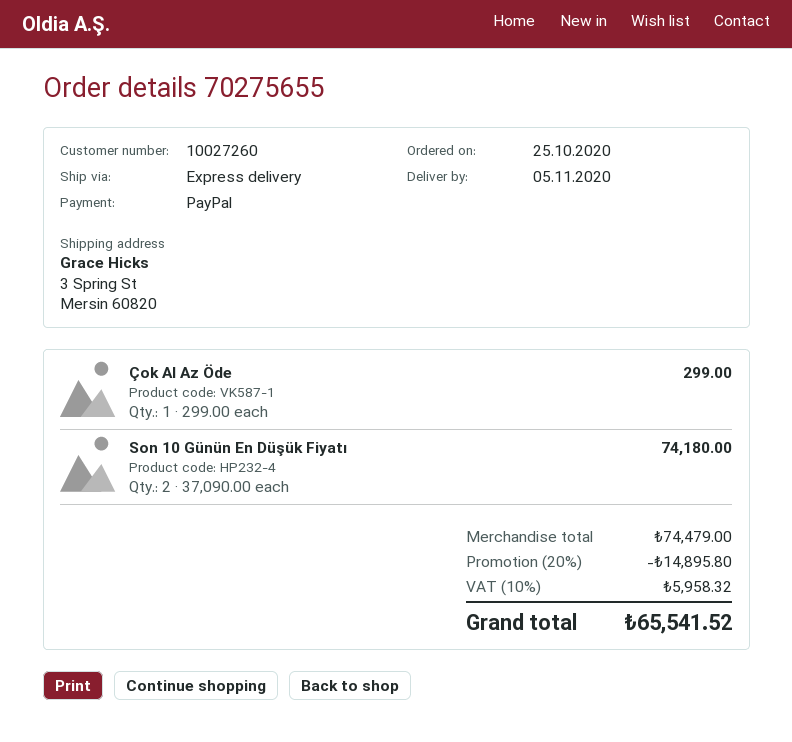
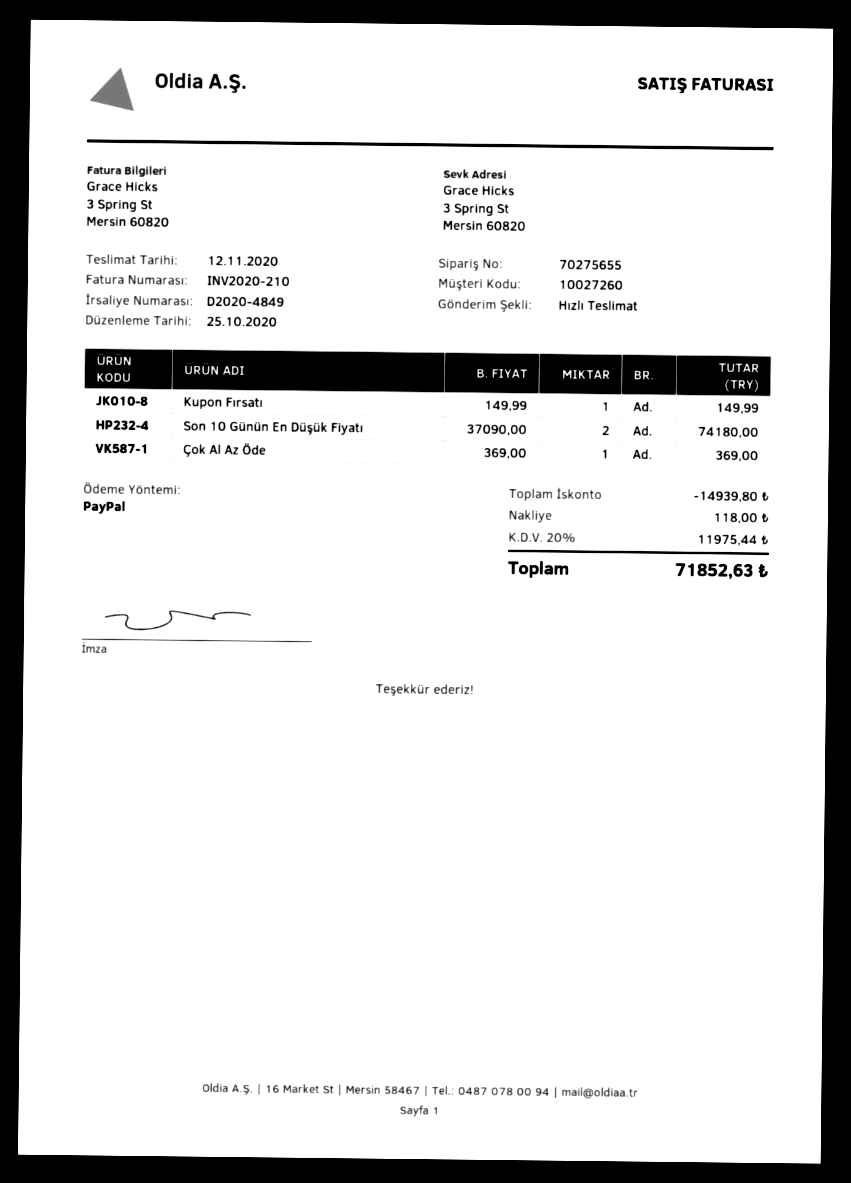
delivery date: 2020-11-05 -> 2020-11-12
Çok Al Az Öde: 1 x 299.00 = 299.00 -> 1 x 369.00 = 369.00
Kupon Fırsatı: none -> 1 x 149.99 = 149.99
discount: 14895.80 -> 14939.80
shipping: none -> 118.00
tax: 10% = 5958.32 -> 20% = 11975.44
total: 65541.52 -> 71852.63

